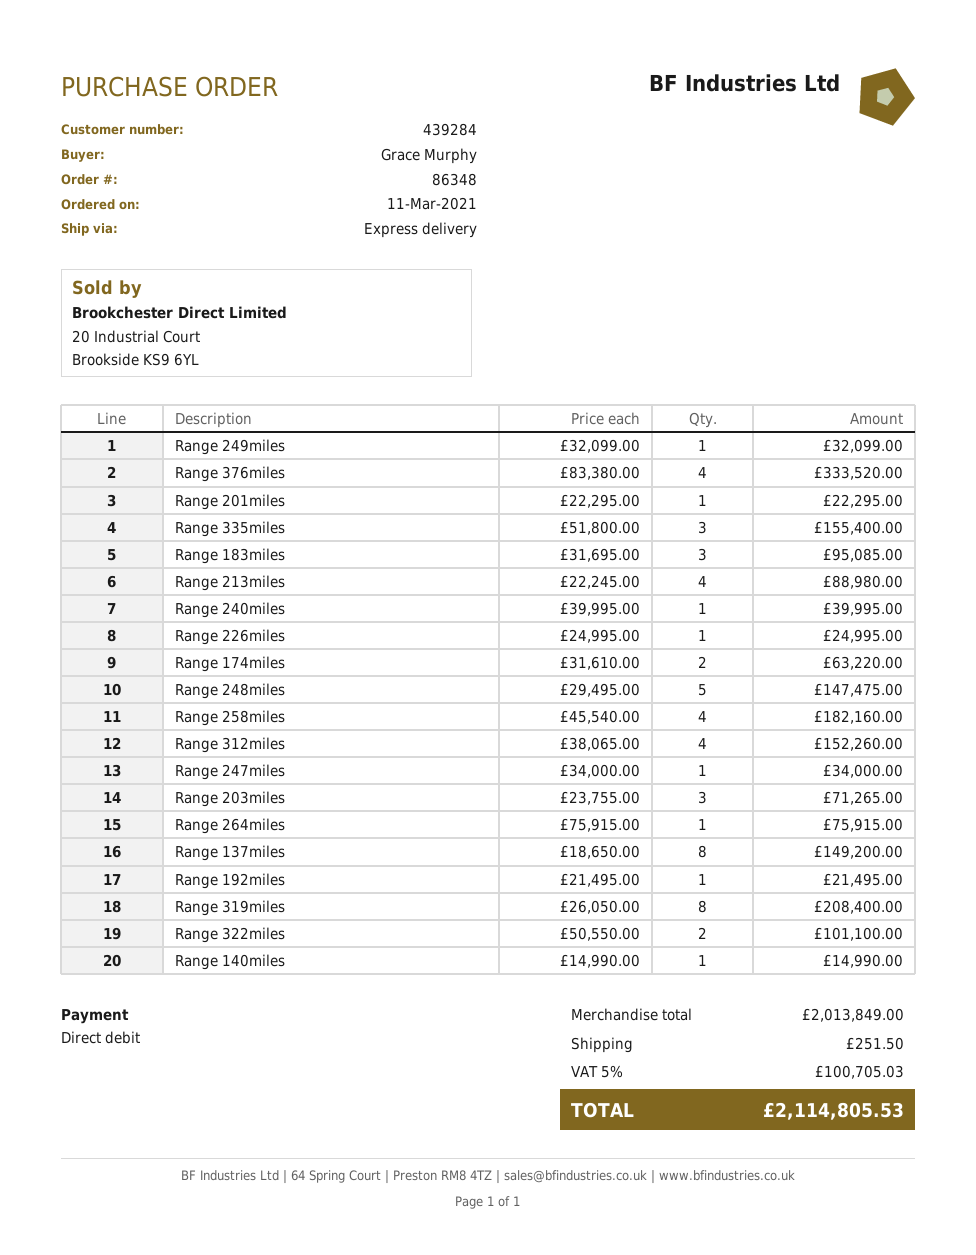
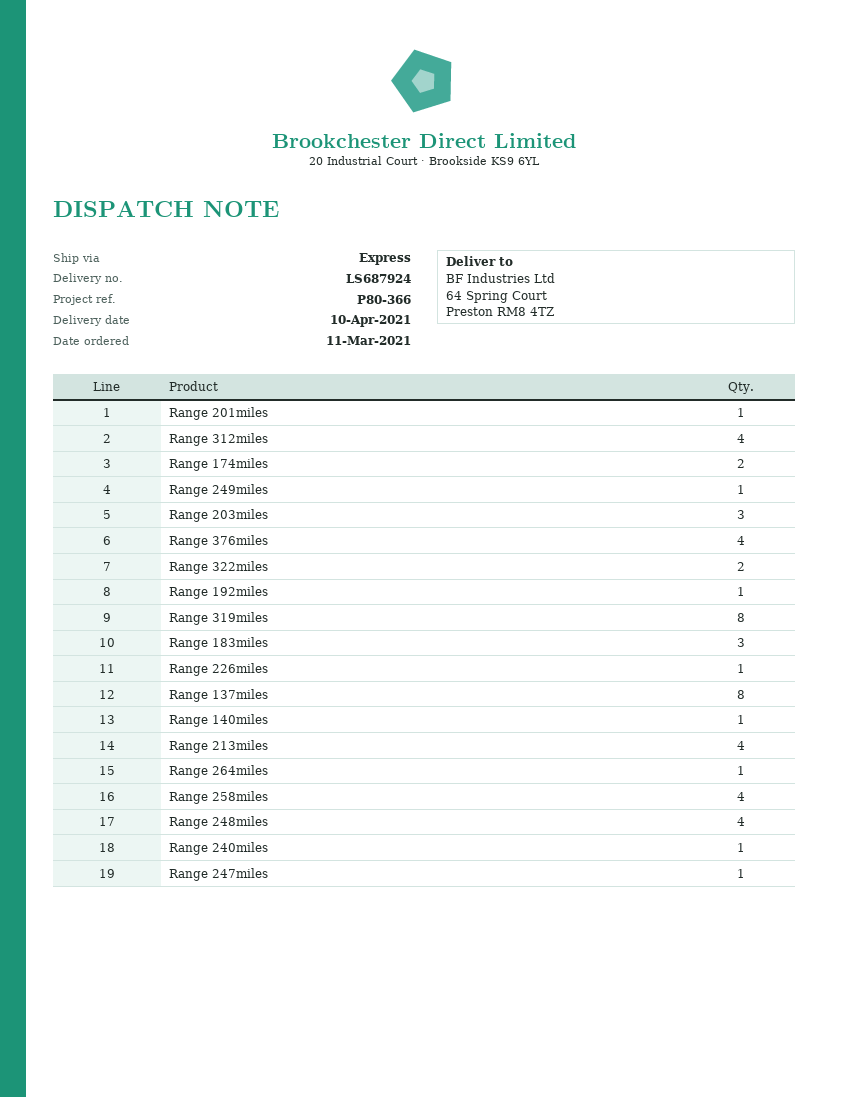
Range 335miles: 3 -> none
Range 248miles: 5 -> 4

